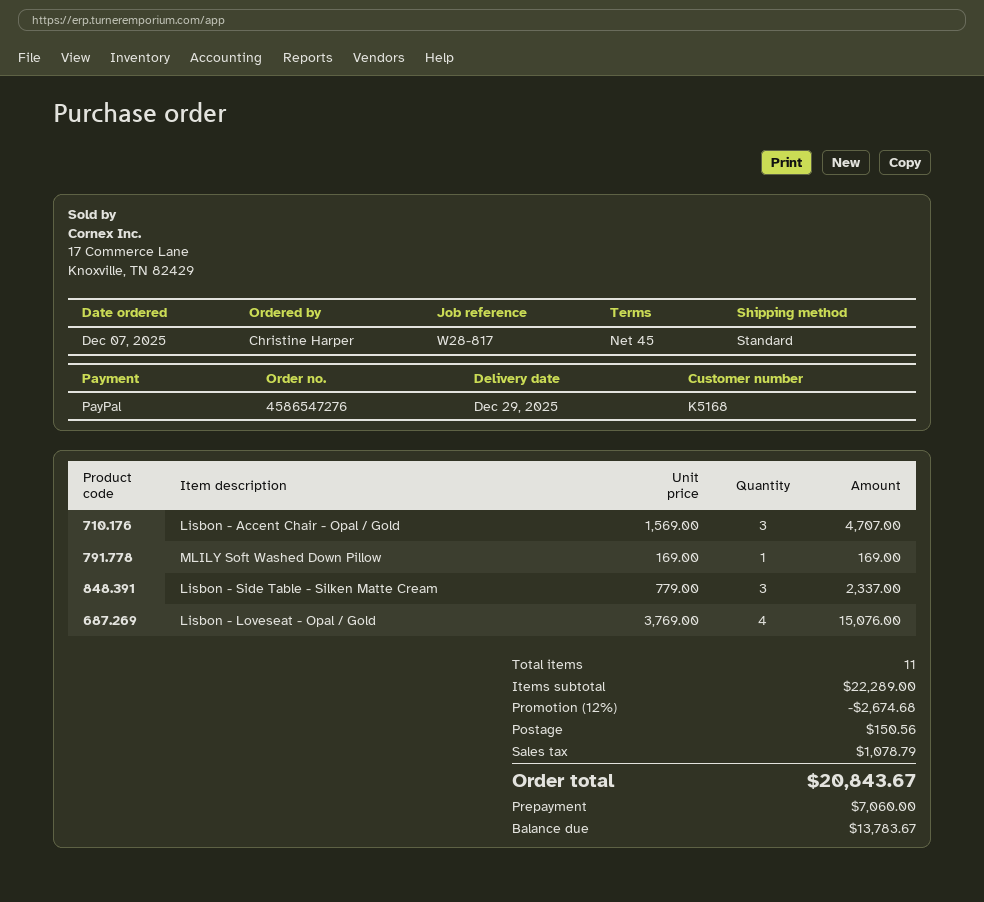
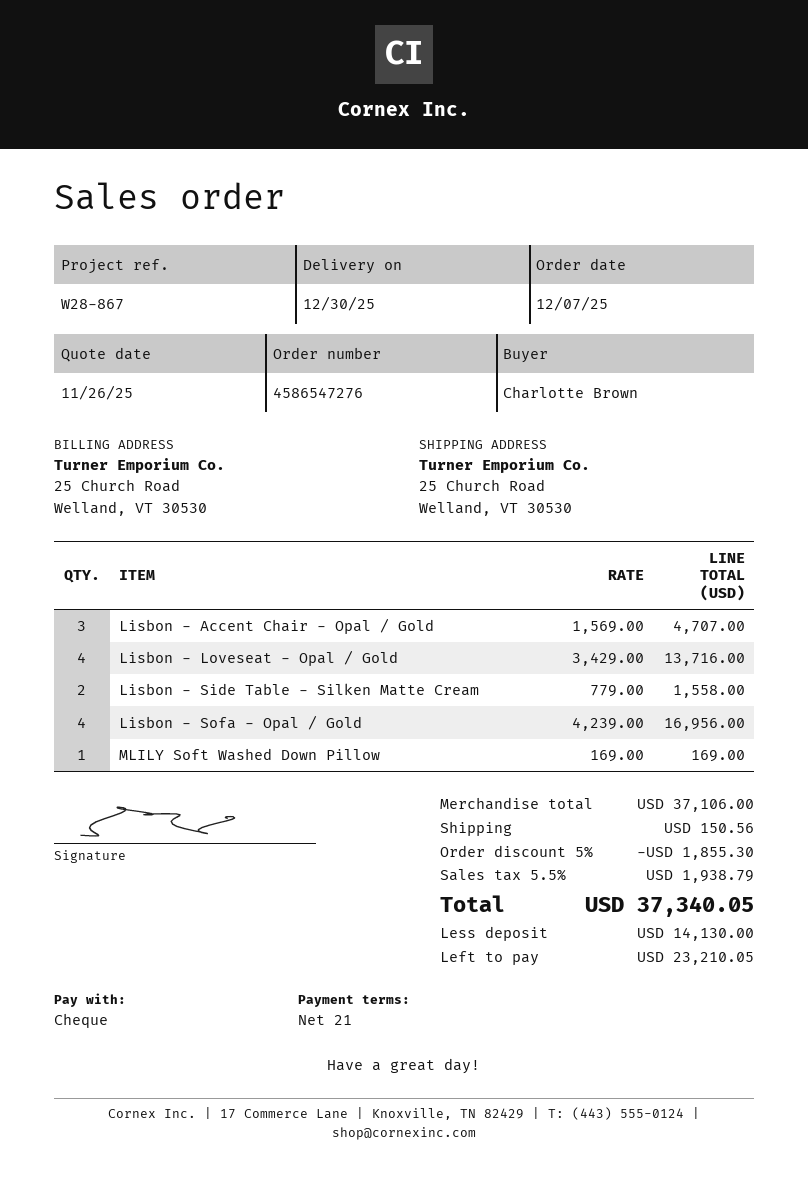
delivery date: 2025-12-29 -> 2025-12-30
payment terms: 45 days -> 21 days
reference: W28-817 -> W28-867
ordered by: Christine Harper -> Charlotte Brown
payment method: PayPal -> cheque
Lisbon - Side Table - Silken Matte Cream: 3 x 779.00 = 2337.00 -> 2 x 779.00 = 1558.00
Lisbon - Loveseat - Opal / Gold: 4 x 3769.00 = 15076.00 -> 4 x 3429.00 = 13716.00
Lisbon - Sofa - Opal / Gold: none -> 4 x 4239.00 = 16956.00
subtotal: 22289.00 -> 37106.00
discount: 12% = 2674.68 -> 5% = 1855.30
tax: 1078.79 -> 1938.79
total: 20843.67 -> 37340.05
deposit: 7060.00 -> 14130.00
balance: 13783.67 -> 23210.05

